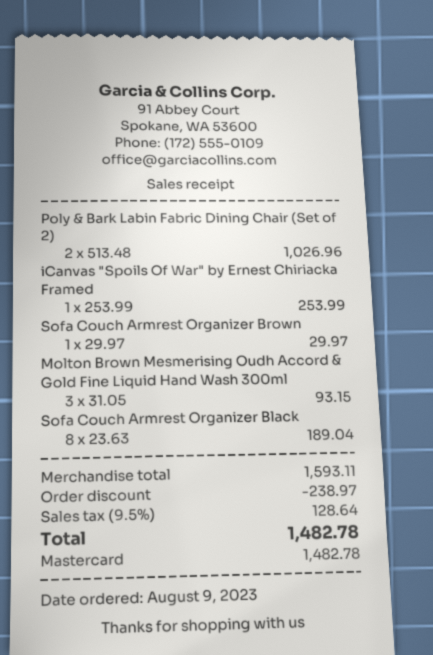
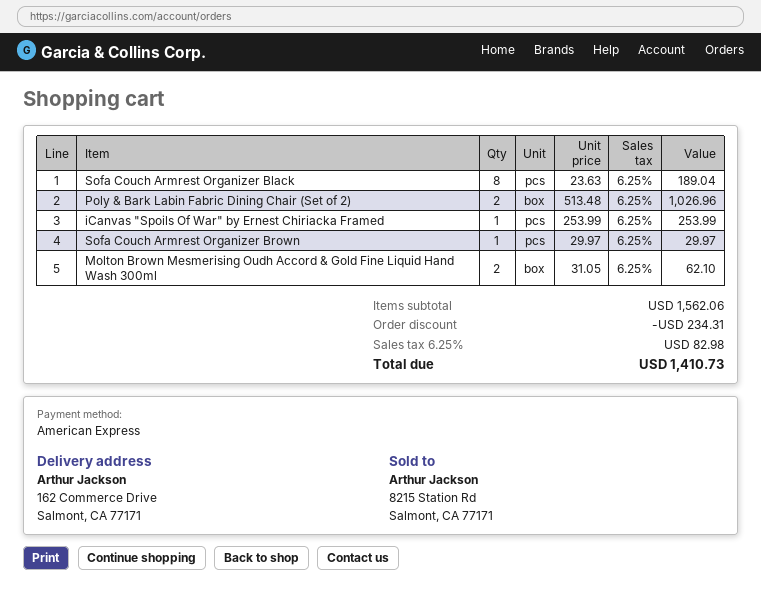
payment method: Mastercard -> American Express
Molton Brown Mesmerising Oudh Accord & Gold Fine Liquid Hand Wash 300ml: 3 x 31.05 = 93.15 -> 2 x 31.05 = 62.10
subtotal: 1593.11 -> 1562.06
discount: 238.97 -> 234.31
tax: 9.5% = 128.64 -> 6.25% = 82.98
total: 1482.78 -> 1410.73

